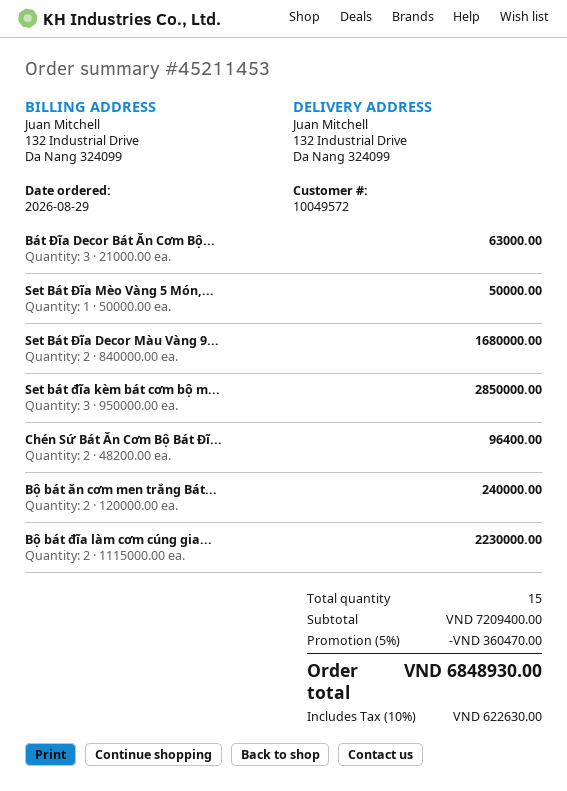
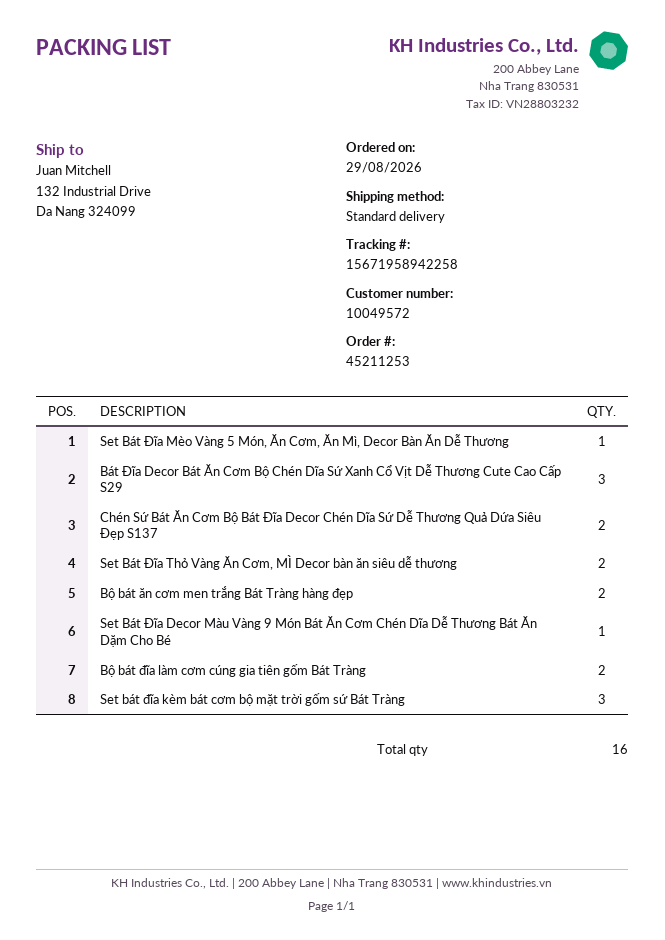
order number: 45211453 -> 45211253
Set Bát Đĩa Decor Màu Vàng 9...: 2 -> 1
Set Bát Đĩa Thỏ Vàng Ăn Cơm, MÌ Decor bàn ăn siêu dễ thương: none -> 2
total quantity: 15 -> 16

